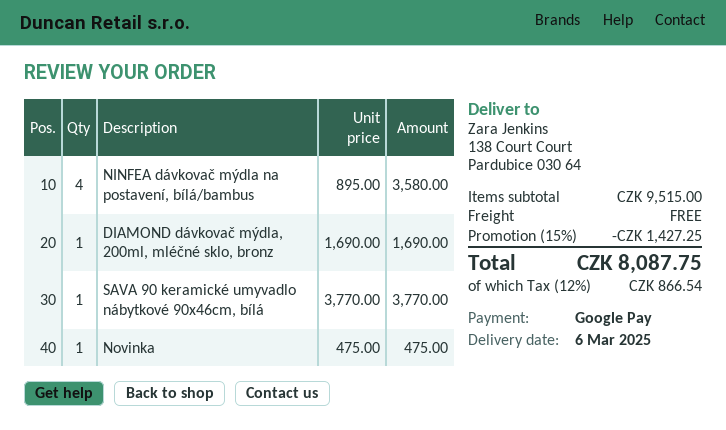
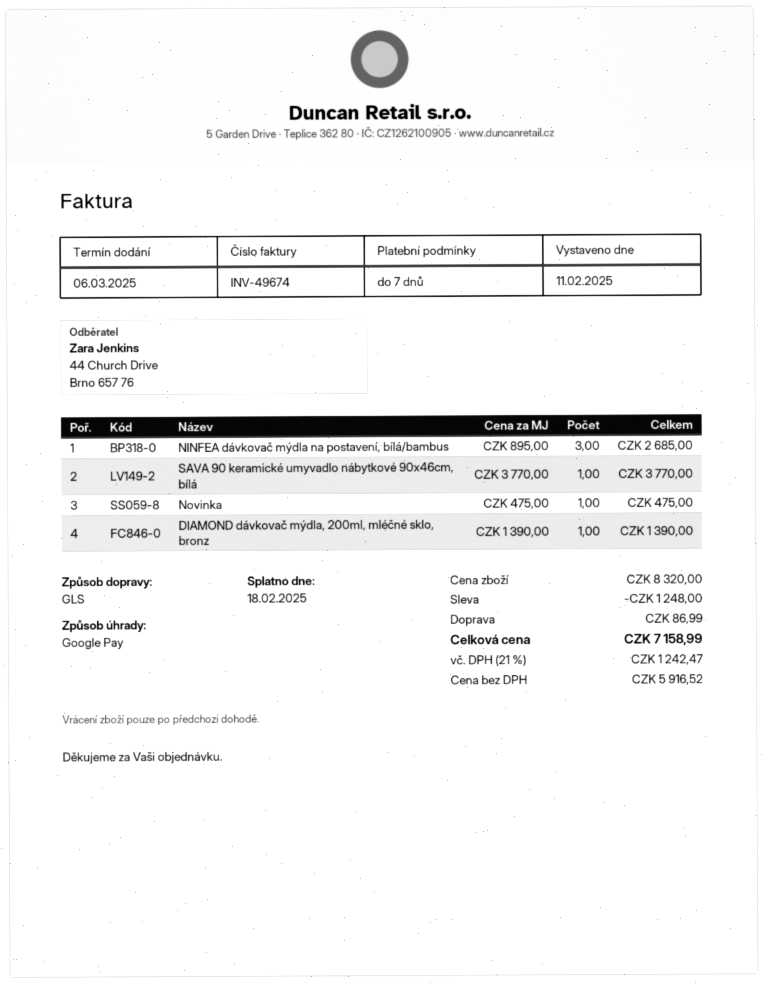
NINFEA dávkovač mýdla na postavení, bílá/bambus: 4 x 895.00 = 3580.00 -> 3 x 895.00 = 2685.00
DIAMOND dávkovač mýdla, 200ml, mléčné sklo, bronz: 1 x 1690.00 = 1690.00 -> 1 x 1390.00 = 1390.00
subtotal: 9515.00 -> 8320.00
discount: 1427.25 -> 1248.00
shipping: 0.00 -> 86.99
tax: 12% = 866.54 -> 21% = 1242.47
total: 8087.75 -> 7158.99

